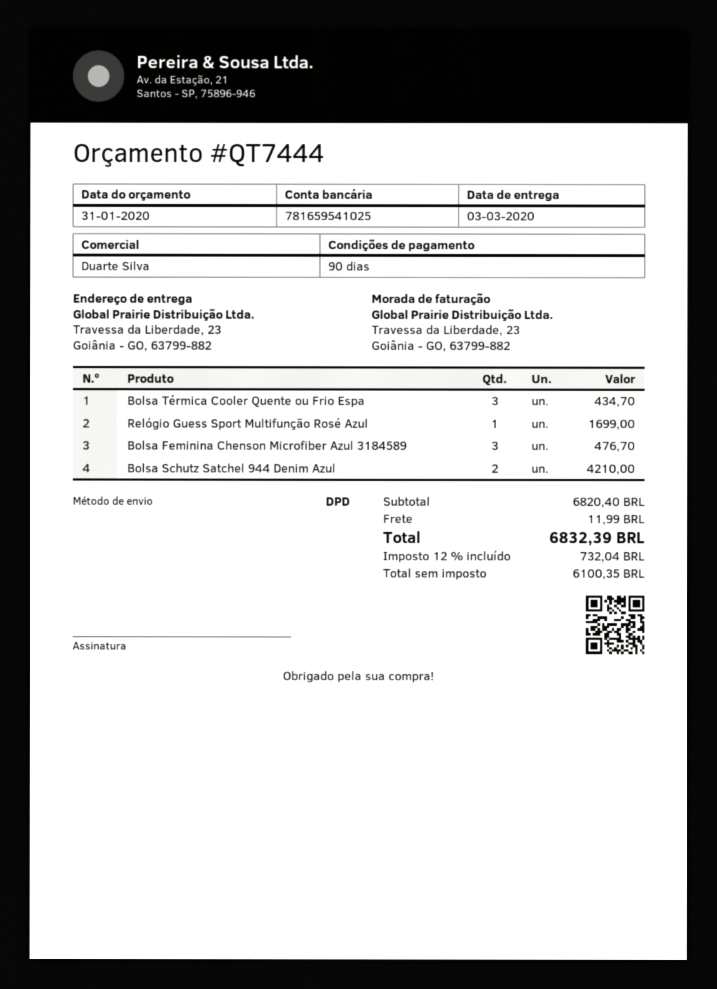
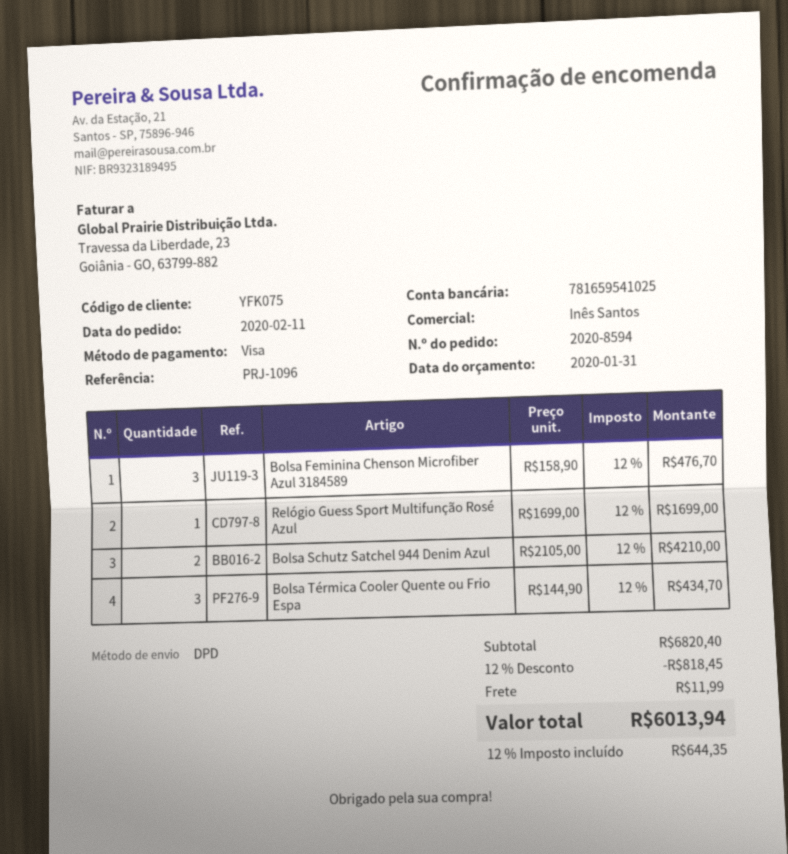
sales rep: Duarte Silva -> Inês Santos
discount: none -> 12% = 818.45
tax: 12% = 732.04 -> 12% = 644.35
total: 6832.39 -> 6013.94

